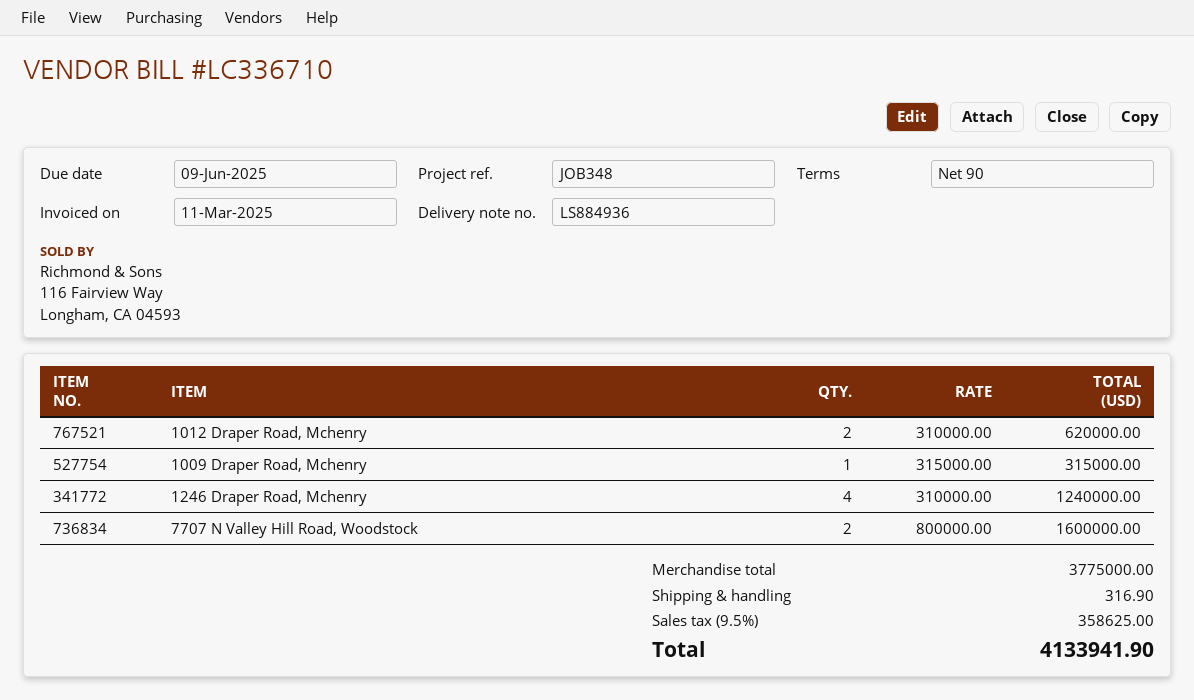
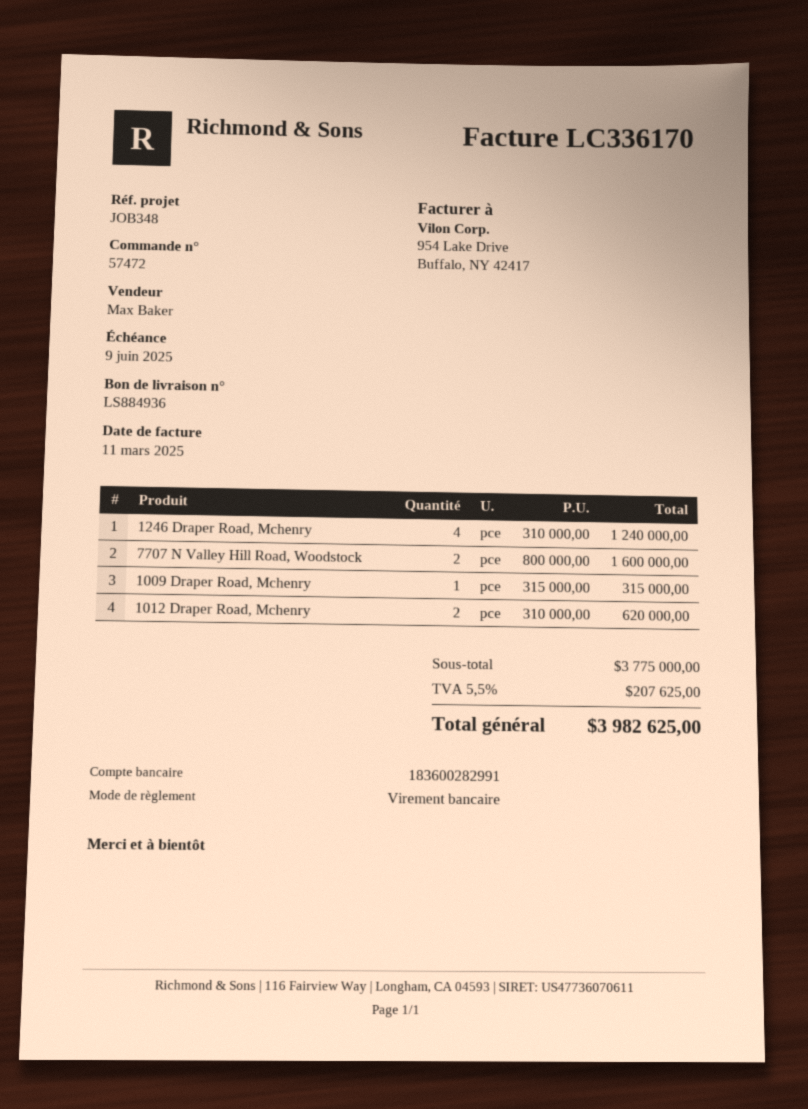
invoice number: LC336710 -> LC336170
shipping: 316.90 -> none
tax: 9.5% = 358625.00 -> 5.5% = 207625.00
total: 4133941.90 -> 3982625.00

